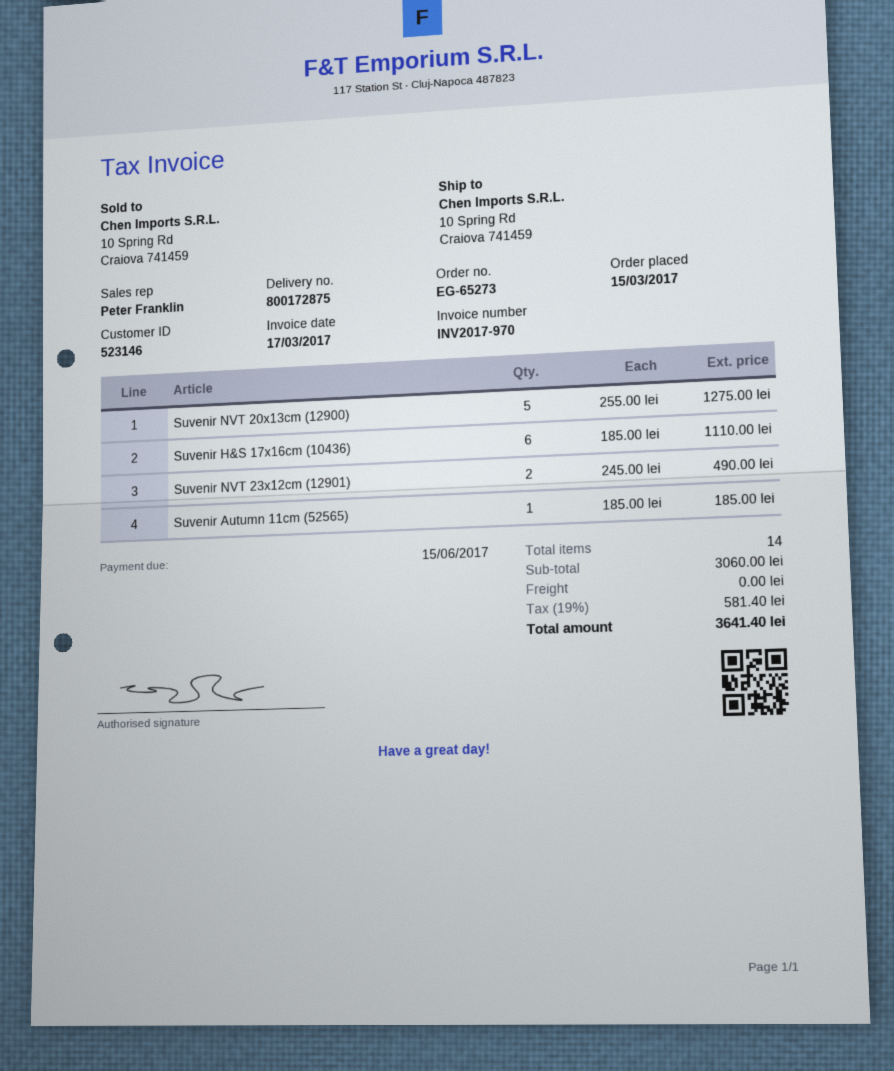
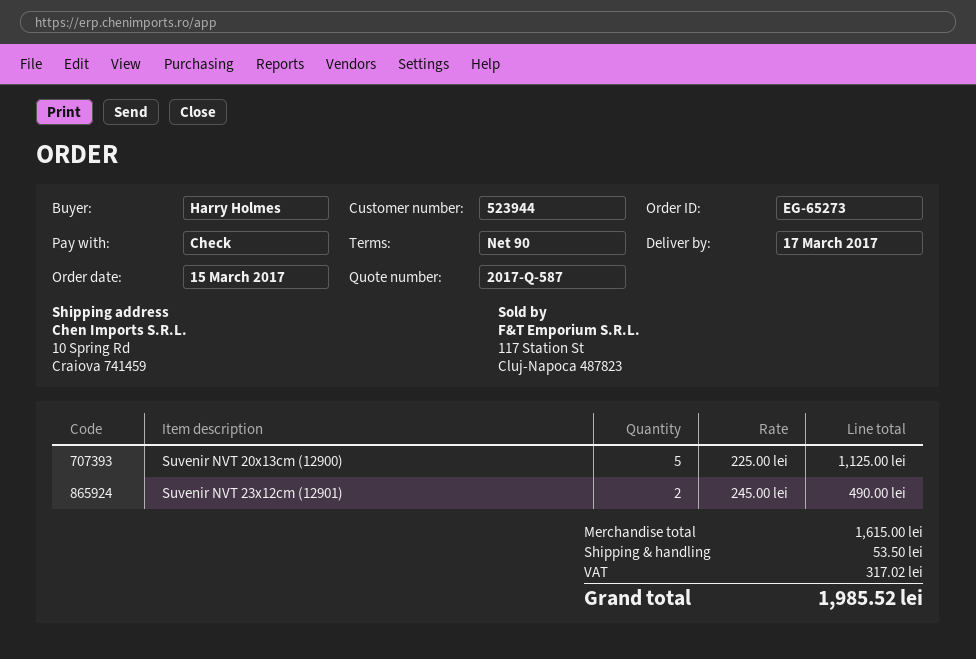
customer number: 523146 -> 523944
Suvenir NVT 20x13сm (12900): 5 x 255.00 = 1275.00 -> 5 x 225.00 = 1125.00
Suvenir H&S 17x16cm (10436): 6 x 185.00 = 1110.00 -> none
Suvenir Autumn 11сm (52565): 1 x 185.00 = 185.00 -> none
subtotal: 3060.00 -> 1615.00
shipping: 0.00 -> 53.50
tax: 581.40 -> 317.02
total: 3641.40 -> 1985.52

